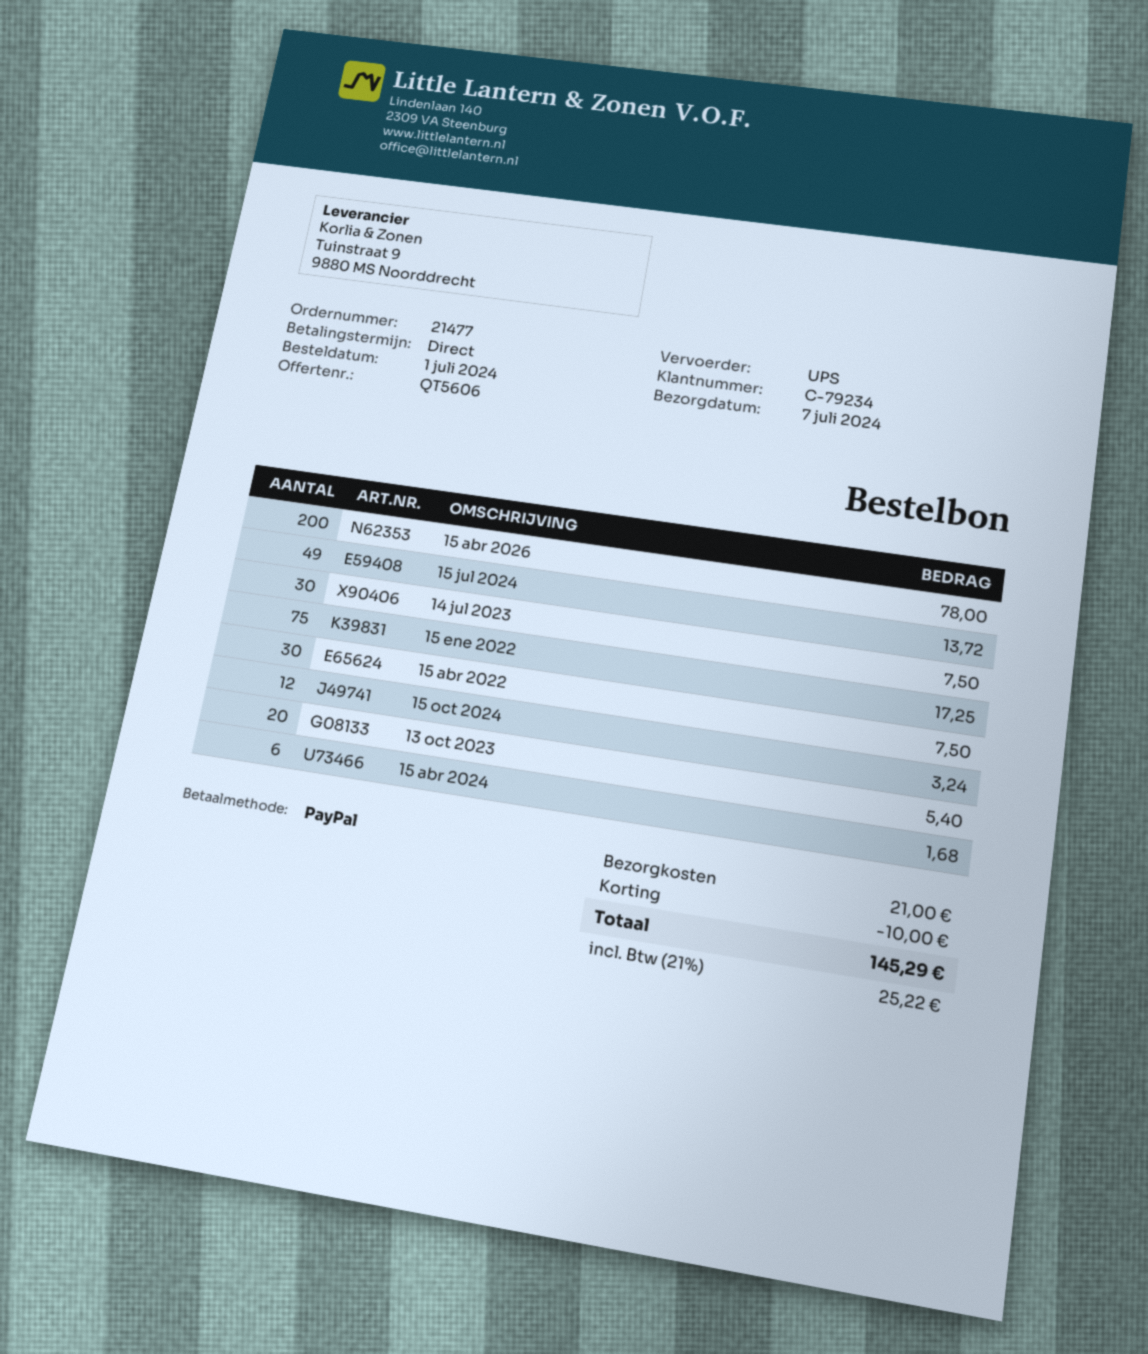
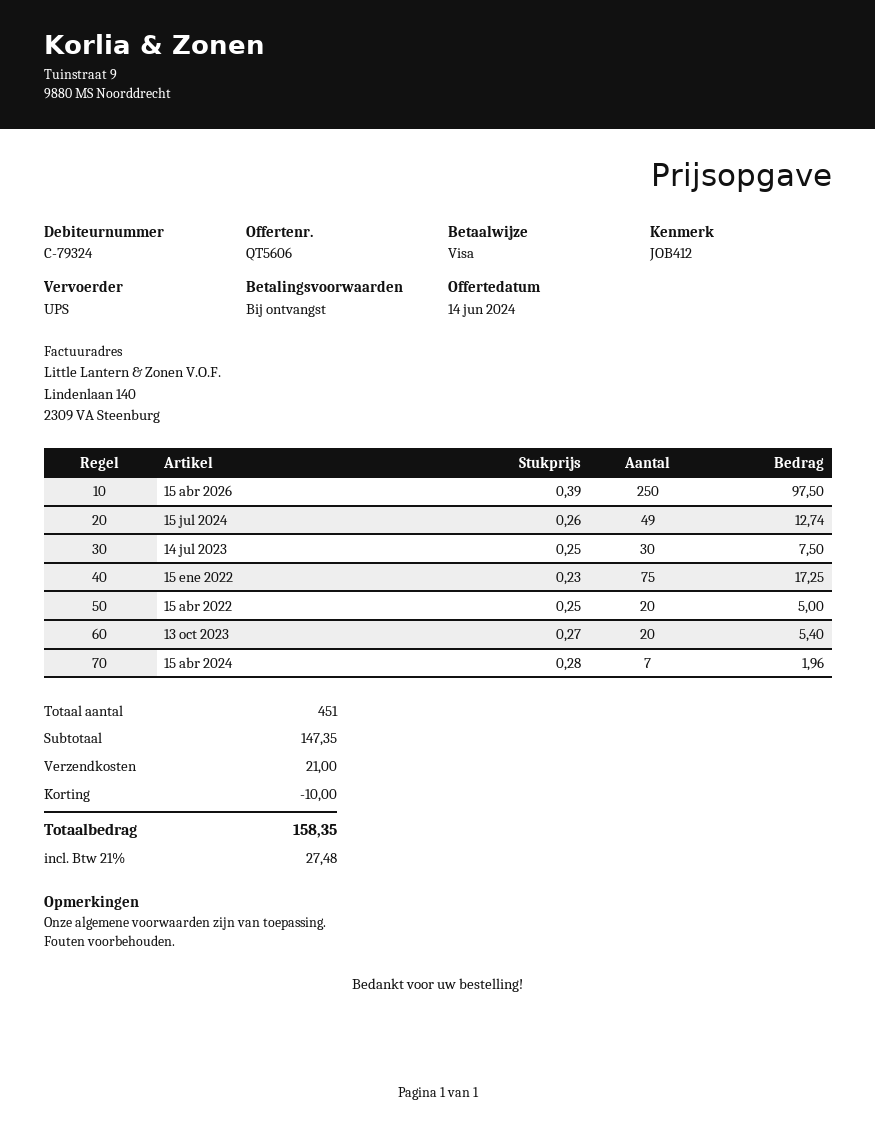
customer number: C-79234 -> C-79324
payment method: PayPal -> Visa
15 abr 2026: 200 for 78.00 -> 250 for 97.50
15 jul 2024: 49 for 13.72 -> 49 for 12.74
15 abr 2022: 30 for 7.50 -> 20 for 5.00
15 oct 2024: 12 for 3.24 -> none
15 abr 2024: 6 for 1.68 -> 7 for 1.96
tax: 21% = 25.22 -> 21% = 27.48
total: 145.29 -> 158.35

